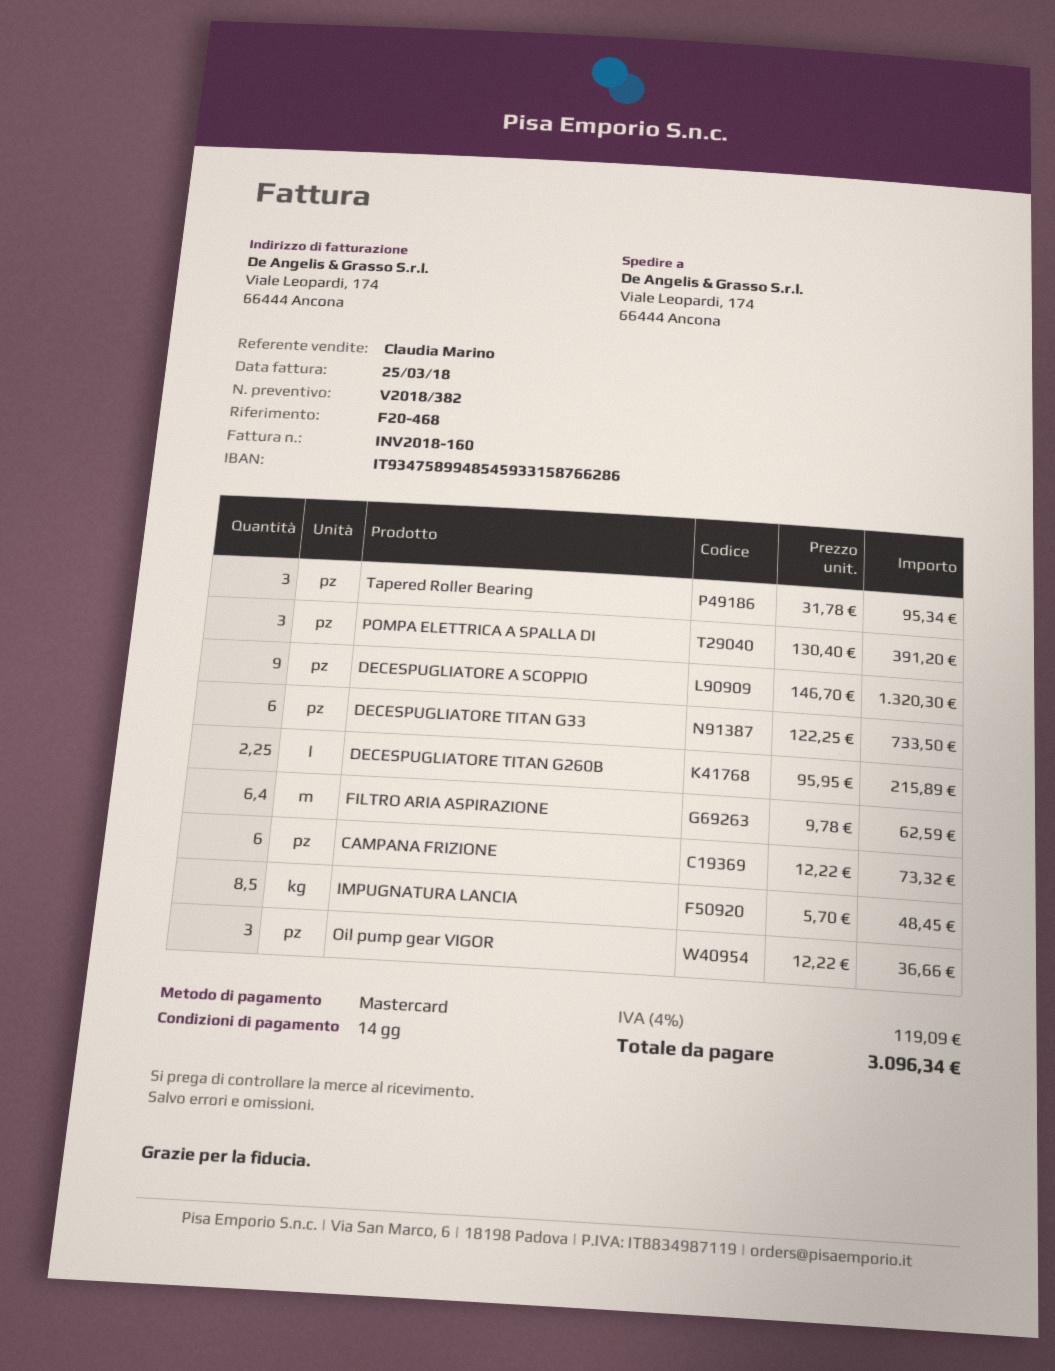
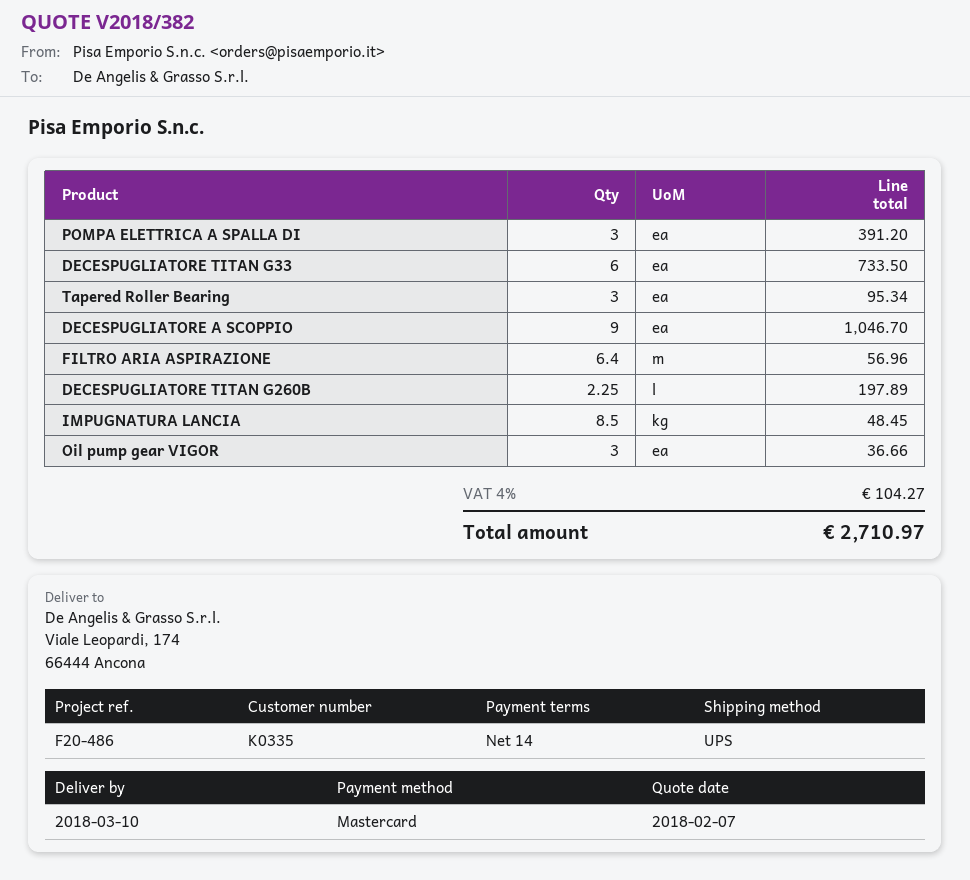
reference: F20-468 -> F20-486
DECESPUGLIATORE A SCOPPIO: 9 for 1320.30 -> 9 for 1046.70
DECESPUGLIATORE TITAN G260B: 2.25 for 215.89 -> 2.25 for 197.89
FILTRO ARIA ASPIRAZIONE: 6.4 for 62.59 -> 6.4 for 56.96
CAMPANA FRIZIONE: 6 for 73.32 -> none
tax: 4% = 119.09 -> 4% = 104.27
total: 3096.34 -> 2710.97

